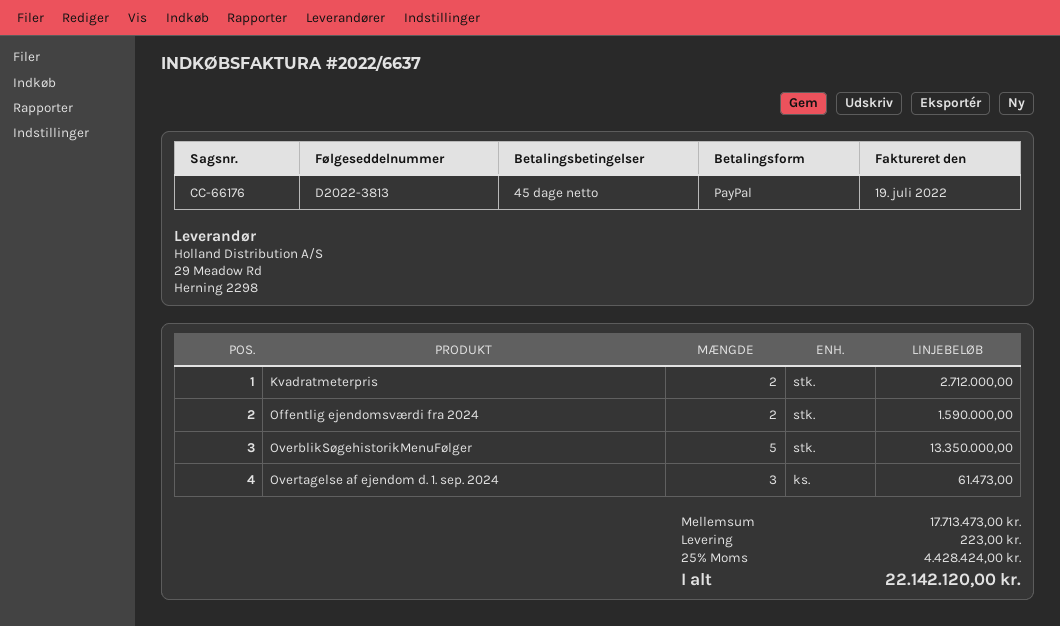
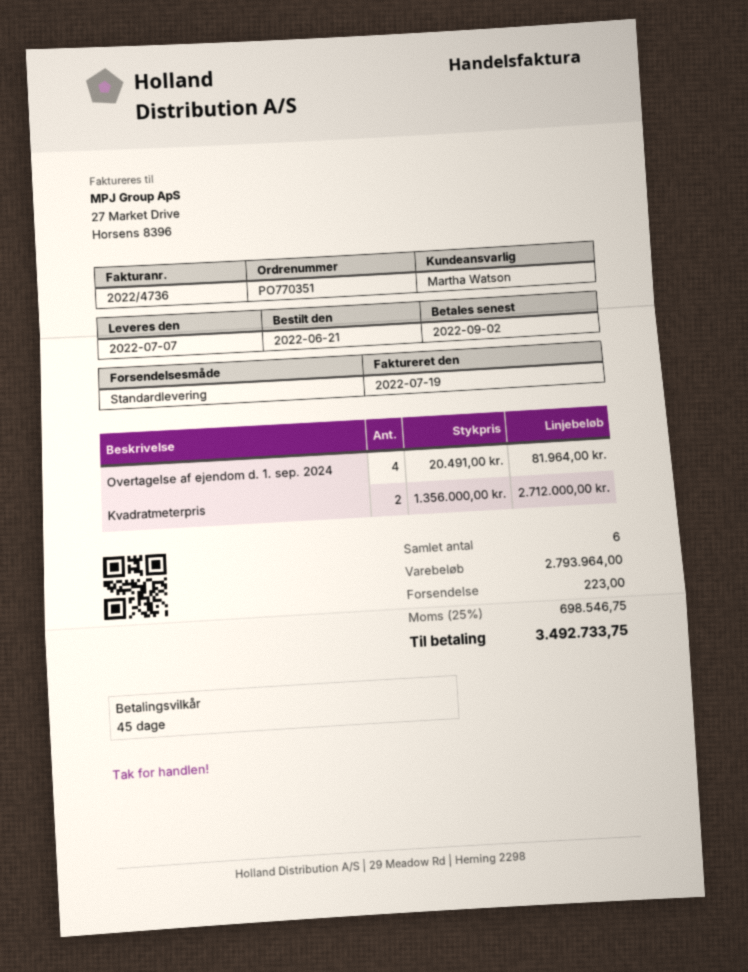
invoice number: 2022/6637 -> 2022/4736
Offentlig ejendomsværdi fra 2024: 2 for 1590000.00 -> none
OverblikSøgehistorikMenuFølger: 5 for 13350000.00 -> none
Overtagelse af ejendom d. 1. sep. 2024: 3 for 61473.00 -> 4 for 81964.00
subtotal: 17713473.00 -> 2793964.00
tax: 25% = 4428424.00 -> 25% = 698546.75
total: 22142120.00 -> 3492733.75

